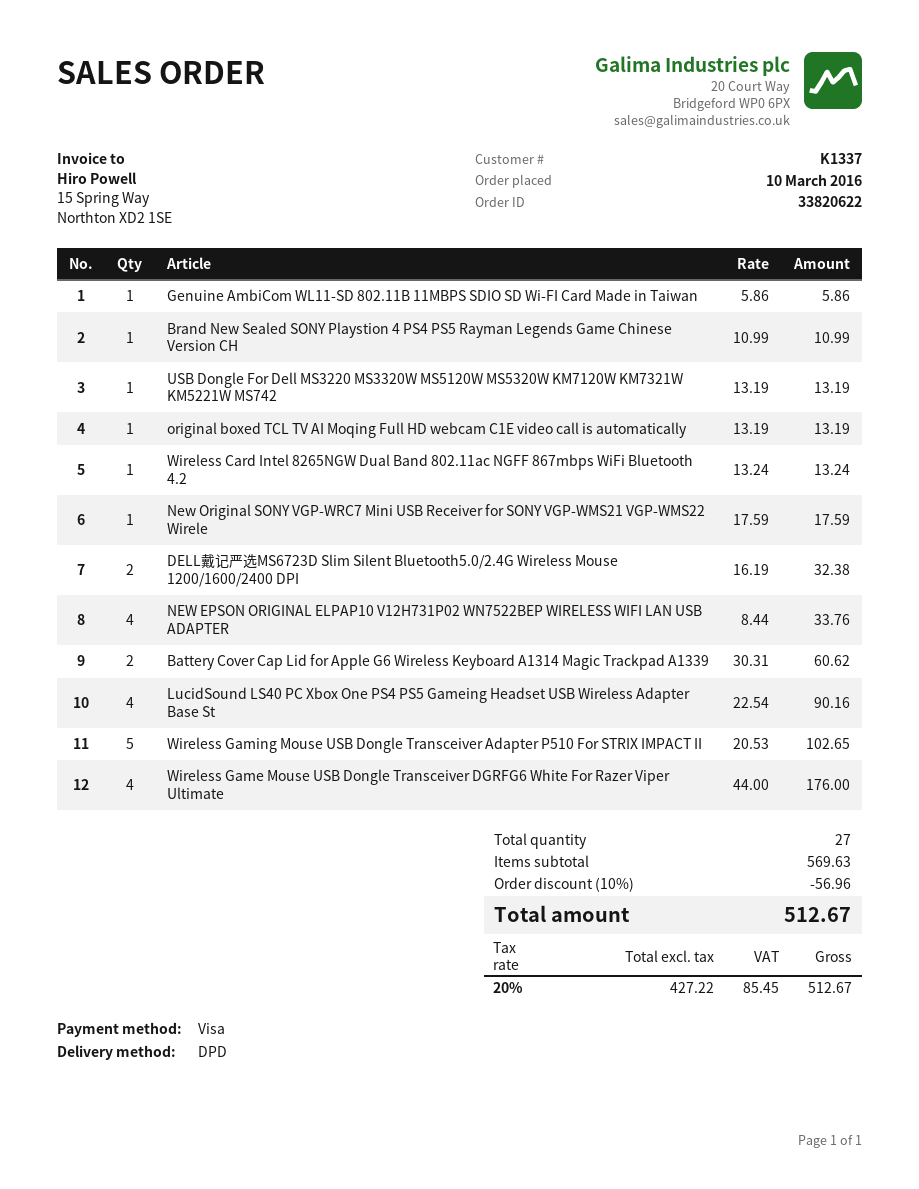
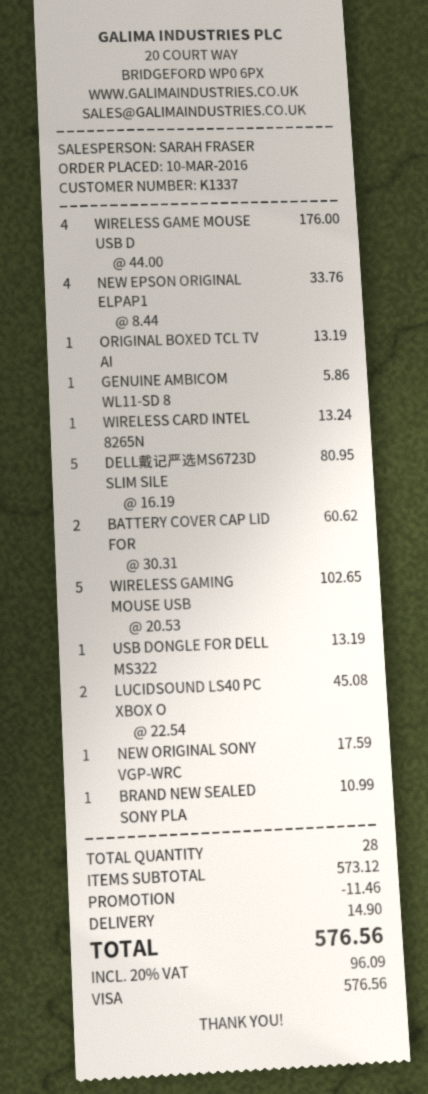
DELL戴记严选MS6723D Slim Silent Bluetooth5.0/2.4G Wireless Mouse 1200/1600/2400 DPI: 2 x 16.19 = 32.38 -> 5 x 16.19 = 80.95
LucidSound LS40 PC Xbox One PS4 PS5 Gameing Headset USB Wireless Adapter Base St: 4 x 22.54 = 90.16 -> 2 x 22.54 = 45.08
total quantity: 27 -> 28
subtotal: 569.63 -> 573.12
discount: 56.96 -> 11.46
shipping: none -> 14.90
tax: 20% = 85.45 -> 20% = 96.09
total: 512.67 -> 576.56

